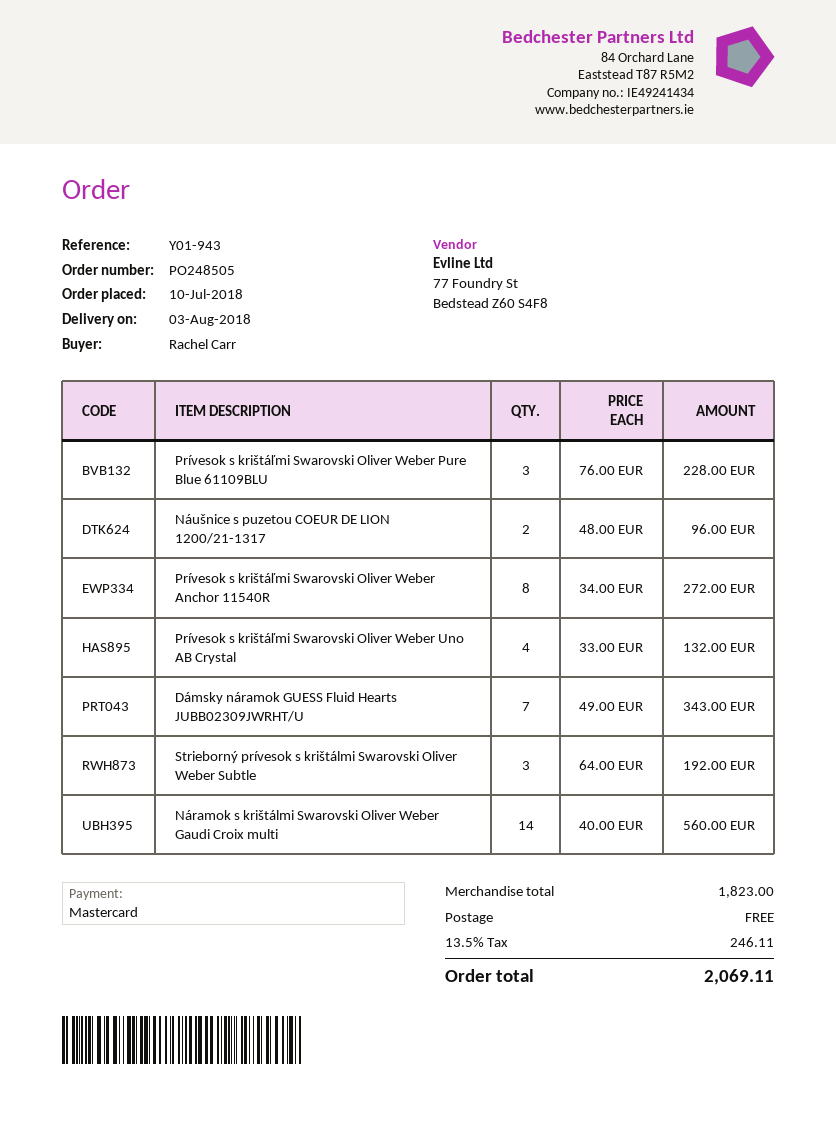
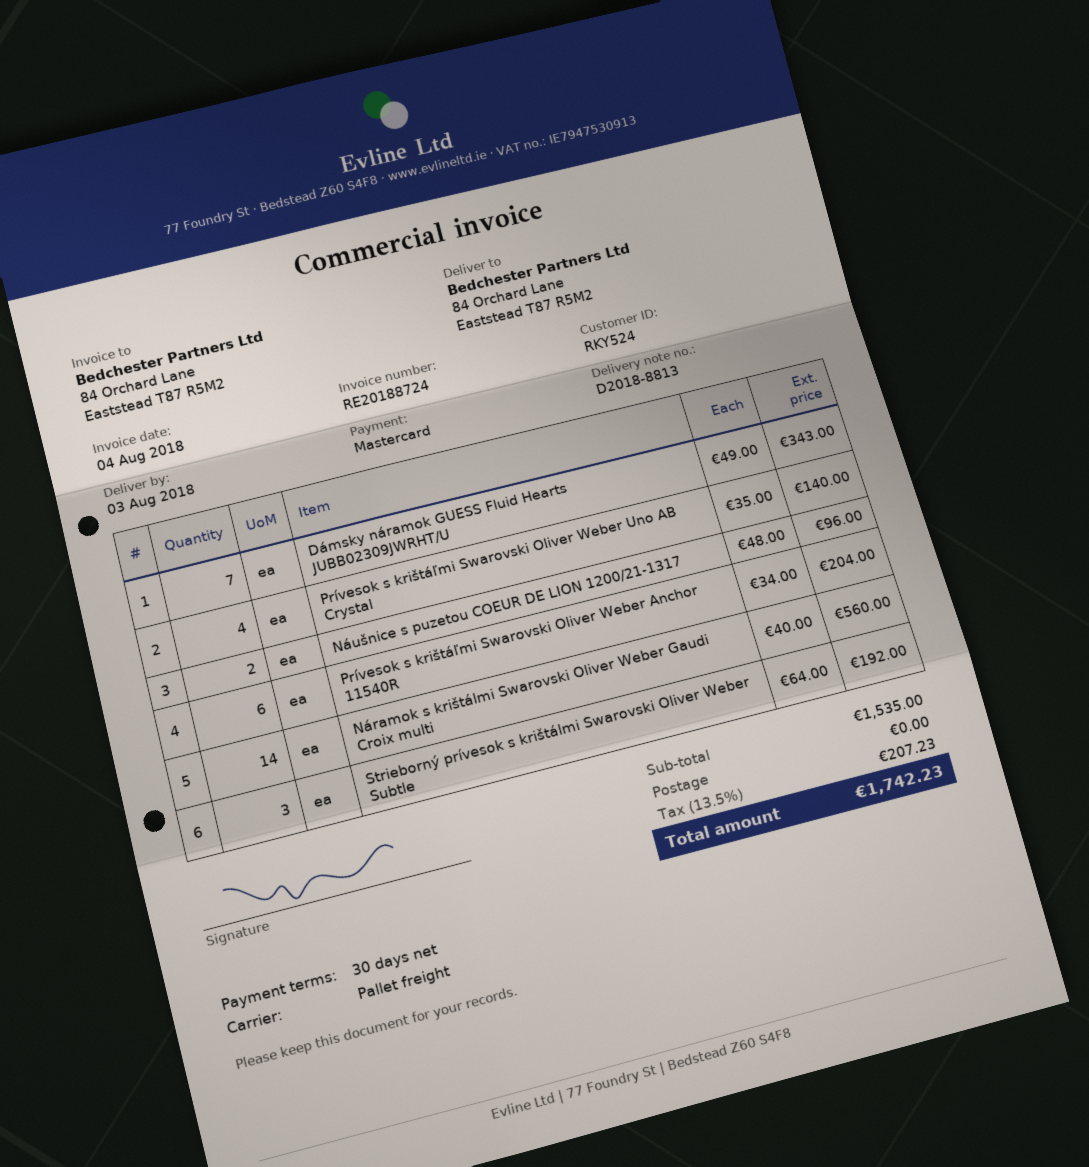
Prívesok s krištáľmi Swarovski Oliver Weber Pure Blue 61109BLU: 3 x 76.00 = 228.00 -> none
Prívesok s krištáľmi Swarovski Oliver Weber Anchor 11540R: 8 x 34.00 = 272.00 -> 6 x 34.00 = 204.00
Prívesok s krištáľmi Swarovski Oliver Weber Uno AB Crystal: 4 x 33.00 = 132.00 -> 4 x 35.00 = 140.00
subtotal: 1823.00 -> 1535.00
tax: 13.5% = 246.11 -> 13.5% = 207.23
total: 2069.11 -> 1742.23

